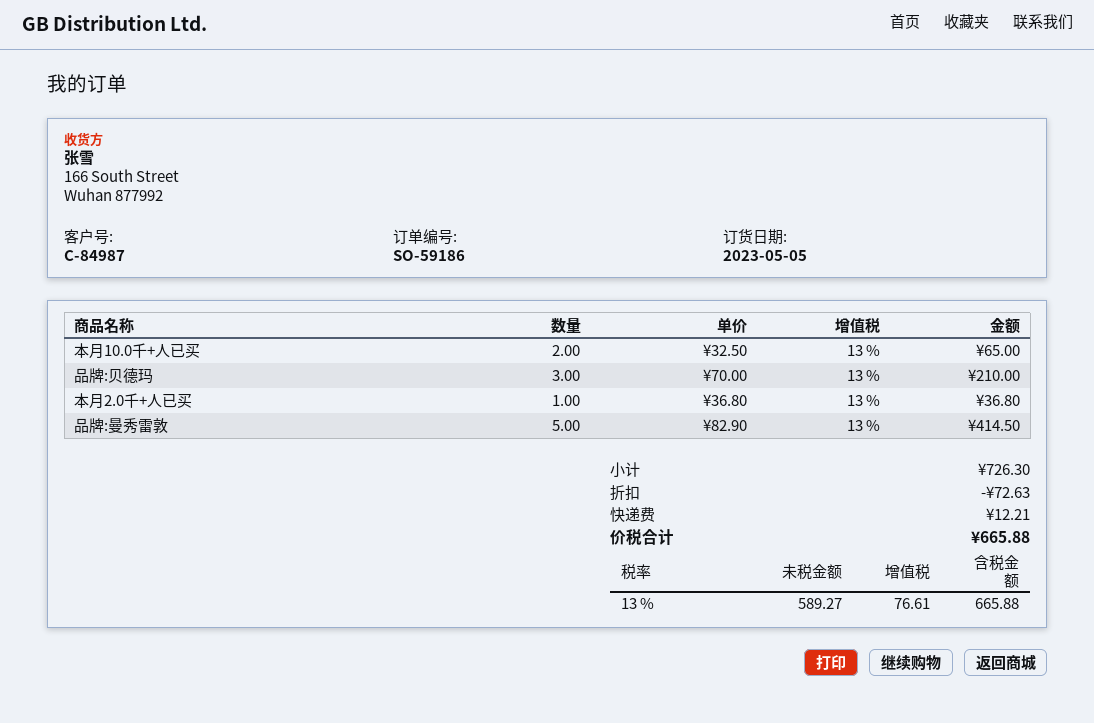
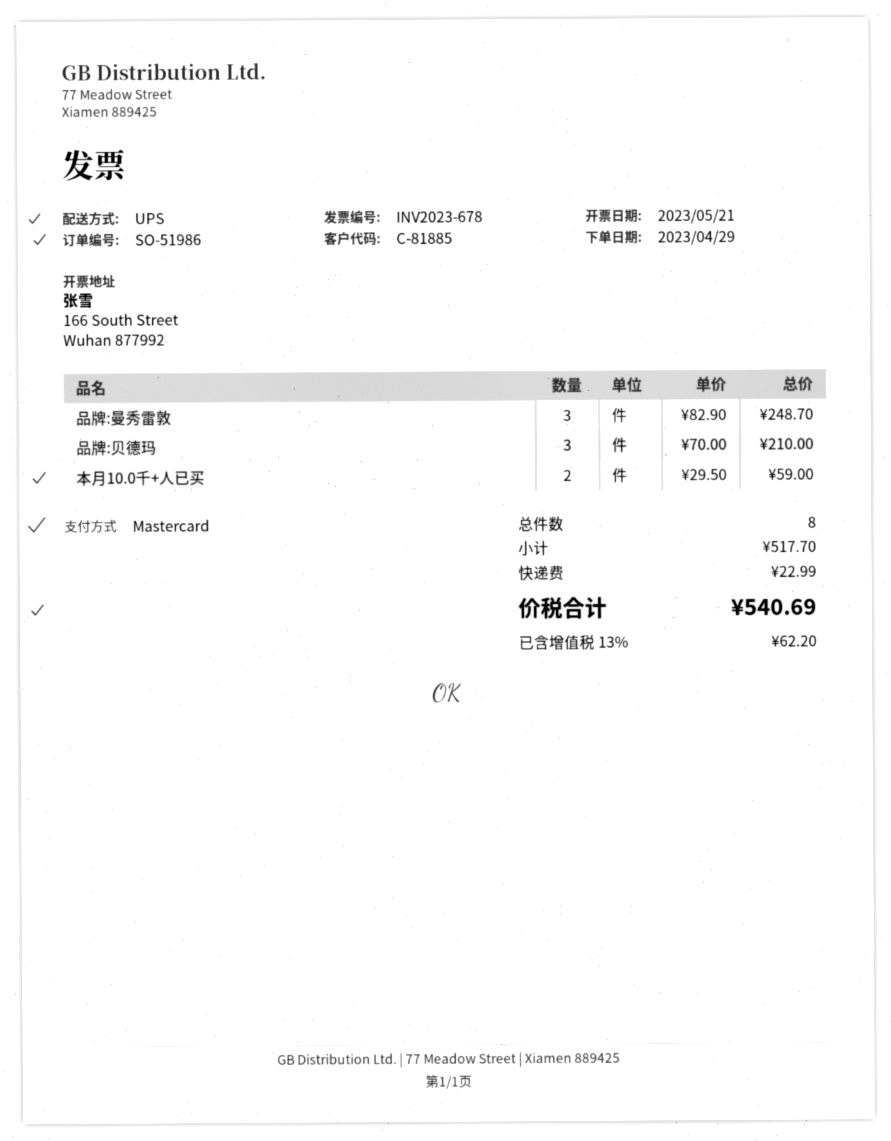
order number: SO-59186 -> SO-51986
order date: 2023-05-05 -> 2023-04-29
customer number: C-84987 -> C-81885
本月10.0千+人已买: 2 x 32.50 = 65.00 -> 2 x 29.50 = 59.00
本月2.0千+人已买: 1 x 36.80 = 36.80 -> none
品牌:曼秀雷敦: 5 x 82.90 = 414.50 -> 3 x 82.90 = 248.70
subtotal: 726.30 -> 517.70
discount: 72.63 -> none
shipping: 12.21 -> 22.99
tax: 13% = 76.61 -> 13% = 62.20
total: 665.88 -> 540.69

